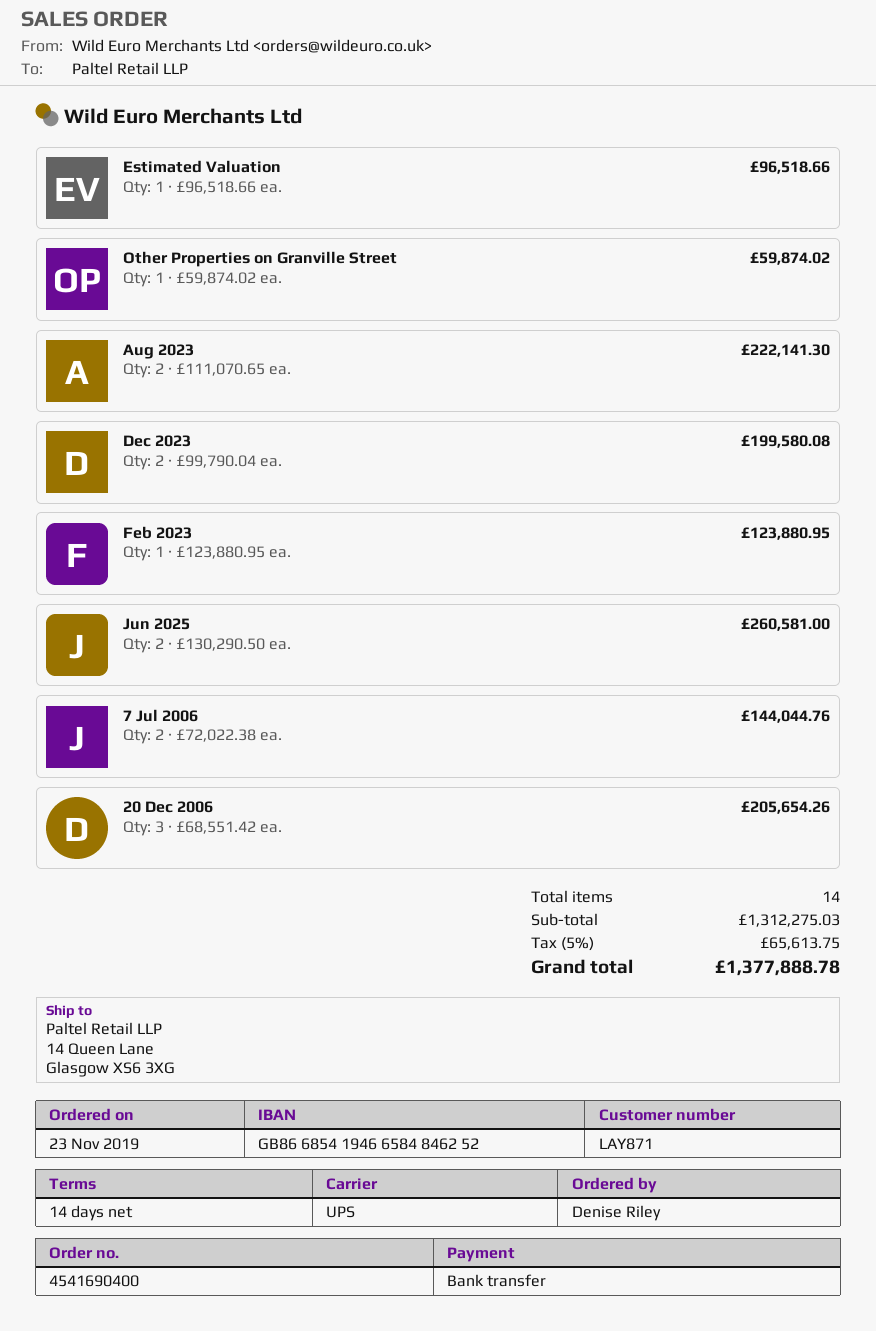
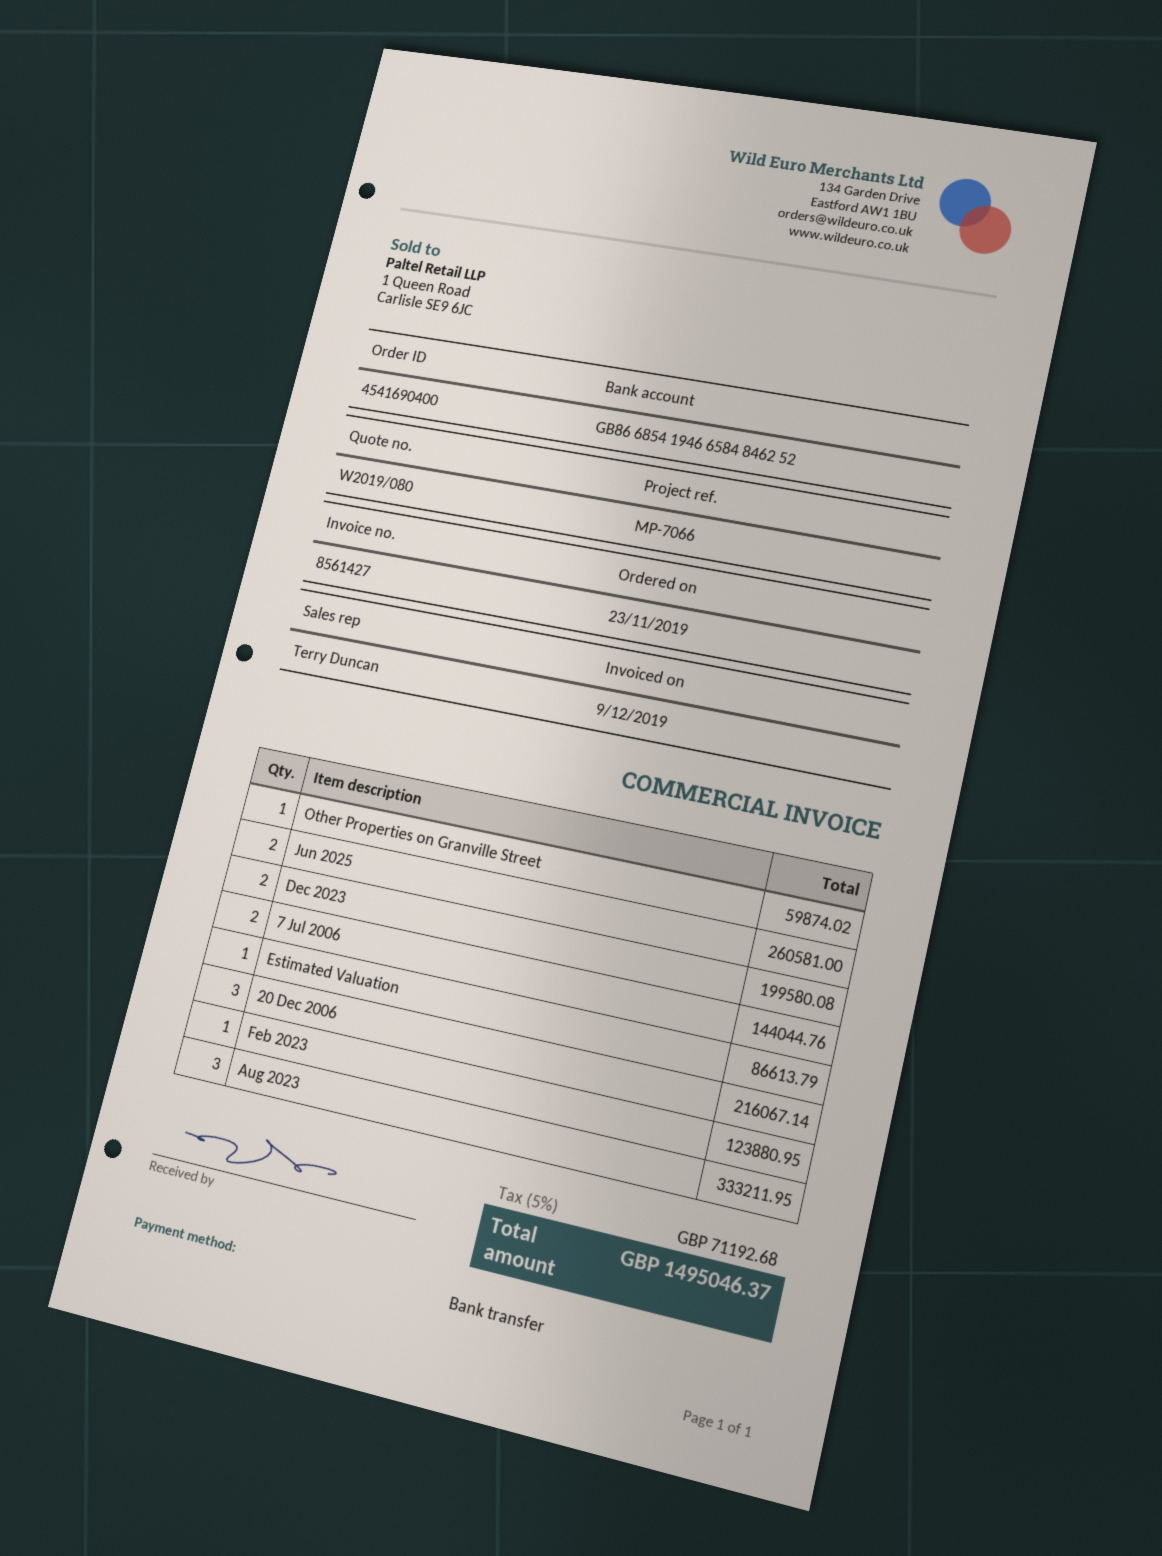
Estimated Valuation: 1 for 96518.66 -> 1 for 86613.79
Aug 2023: 2 for 222141.30 -> 3 for 333211.95
20 Dec 2006: 3 for 205654.26 -> 3 for 216067.14
tax: 5% = 65613.75 -> 5% = 71192.68
total: 1377888.78 -> 1495046.37

